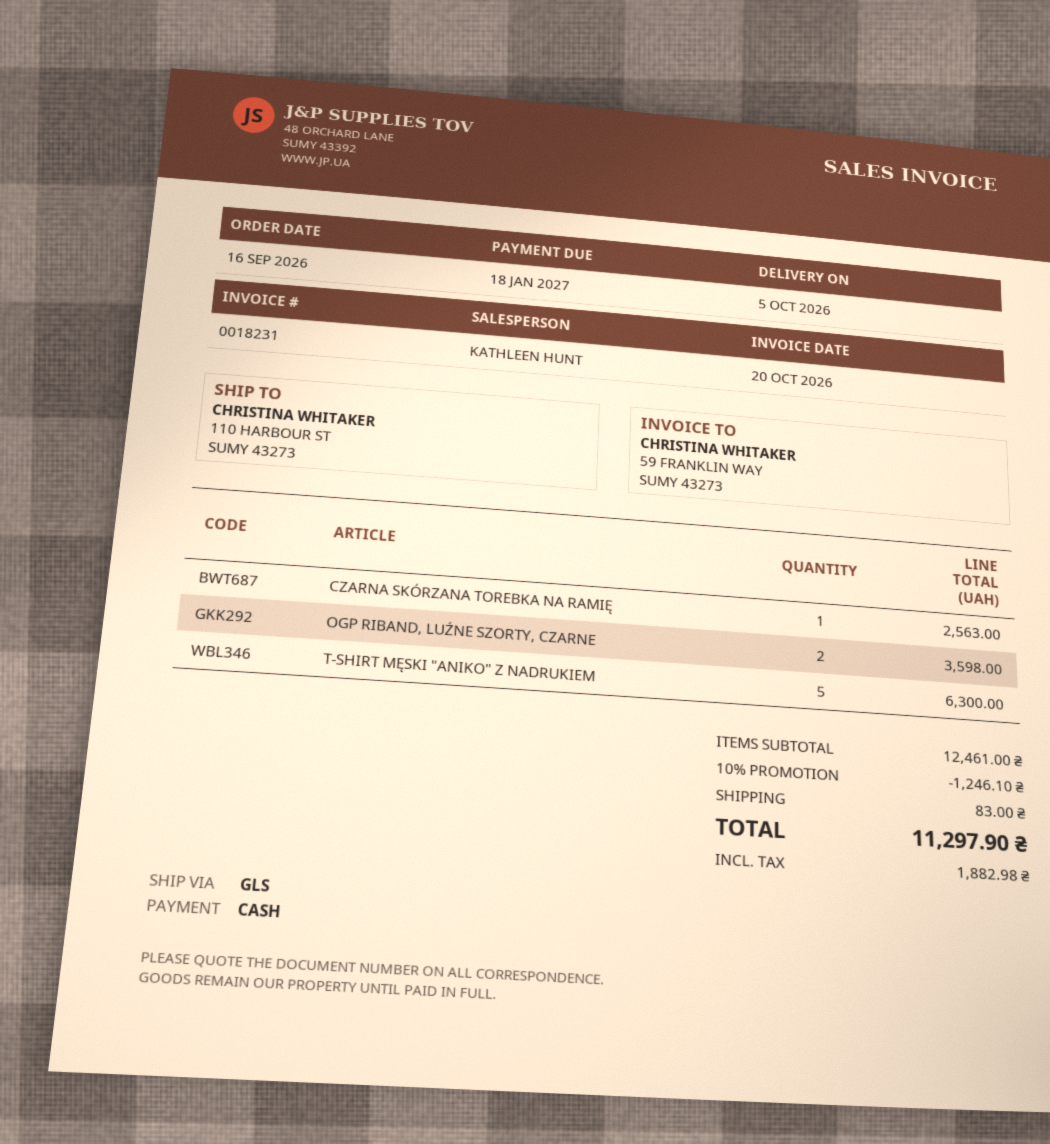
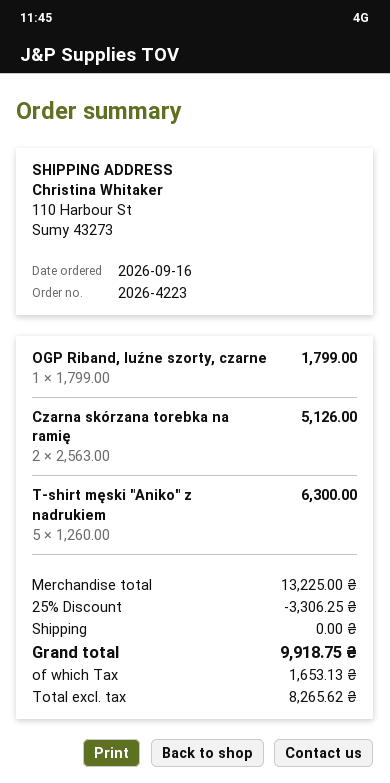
CZARNA SKÓRZANA TOREBKA NA RAMIĘ: 1 for 2563.00 -> 2 for 5126.00
OGP RIBAND, LUŹNE SZORTY, CZARNE: 2 for 3598.00 -> 1 for 1799.00
subtotal: 12461.00 -> 13225.00
discount: 10% = 1246.10 -> 25% = 3306.25
shipping: 83.00 -> 0.00
tax: 1882.98 -> 1653.13
total: 11297.90 -> 9918.75

